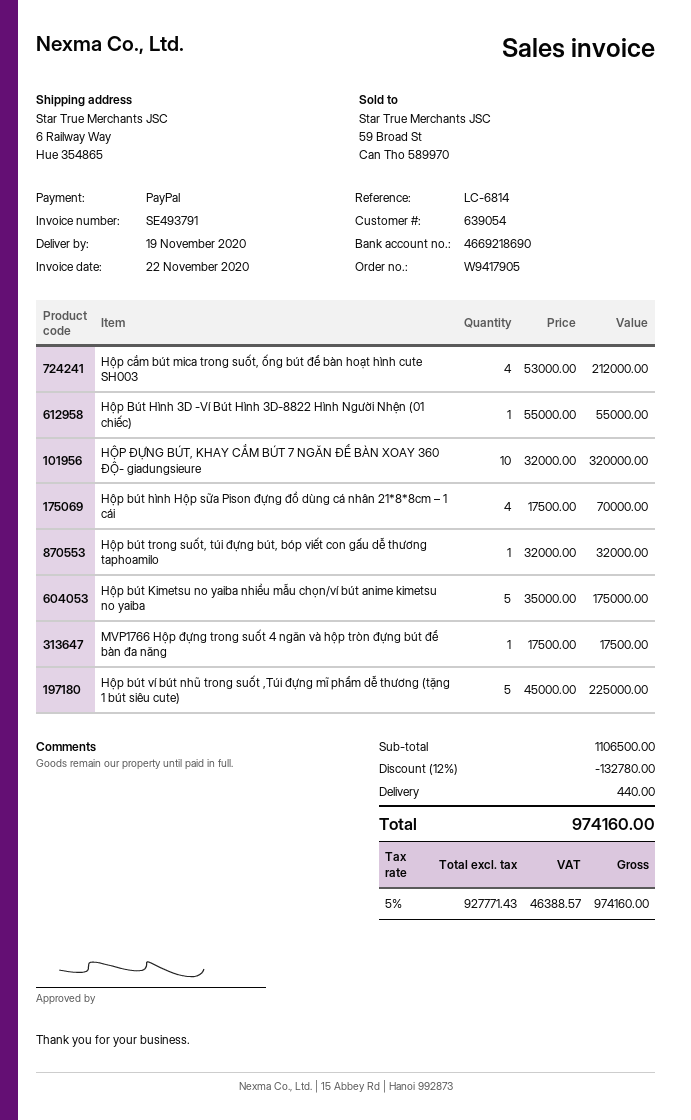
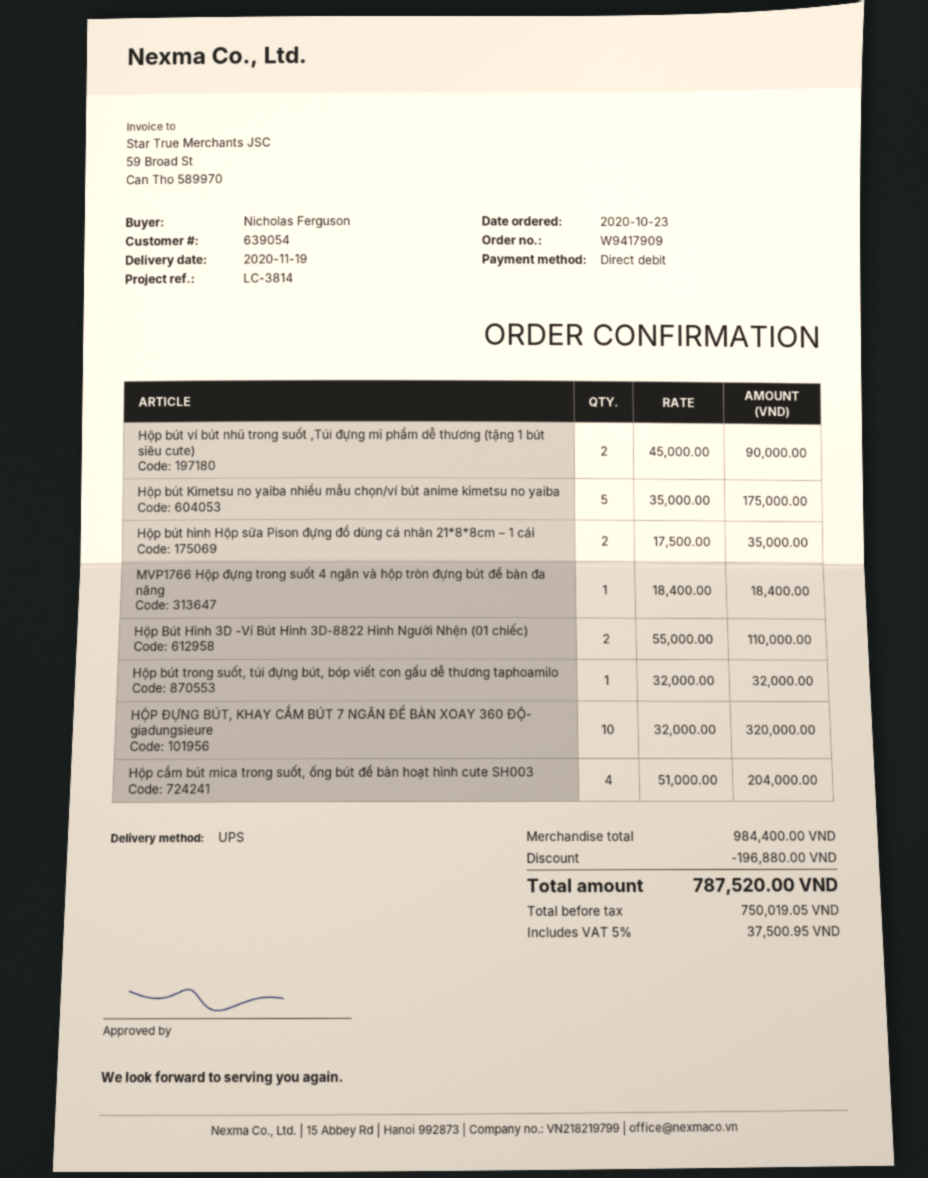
order number: W9417905 -> W9417909
reference: LC-6814 -> LC-3814
payment method: PayPal -> direct debit
Hộp cắm bút mica trong suốt, ống bút để bàn hoạt hình cute SH003: 4 x 53000.00 = 212000.00 -> 4 x 51000.00 = 204000.00
Hộp Bút Hình 3D -Ví Bút Hình 3D-8822 Hình Người Nhện (01 chiếc): 1 x 55000.00 = 55000.00 -> 2 x 55000.00 = 110000.00
Hộp bút hình Hộp sữa Pison đựng đồ dùng cá nhân 21*8*8cm – 1 cái: 4 x 17500.00 = 70000.00 -> 2 x 17500.00 = 35000.00
MVP1766 Hộp đựng trong suốt 4 ngăn và hộp tròn đựng bút để bàn đa năng: 1 x 17500.00 = 17500.00 -> 1 x 18400.00 = 18400.00
Hộp bút ví bút nhũ trong suốt ,Túi đựng mĩ phẩm dễ thương (tặng 1 bút siêu cute): 5 x 45000.00 = 225000.00 -> 2 x 45000.00 = 90000.00
subtotal: 1106500.00 -> 984400.00
discount: 132780.00 -> 196880.00
shipping: 440.00 -> none
net: 927771.43 -> 750019.05
tax: 5% = 46388.57 -> 5% = 37500.95
total: 974160.00 -> 787520.00

